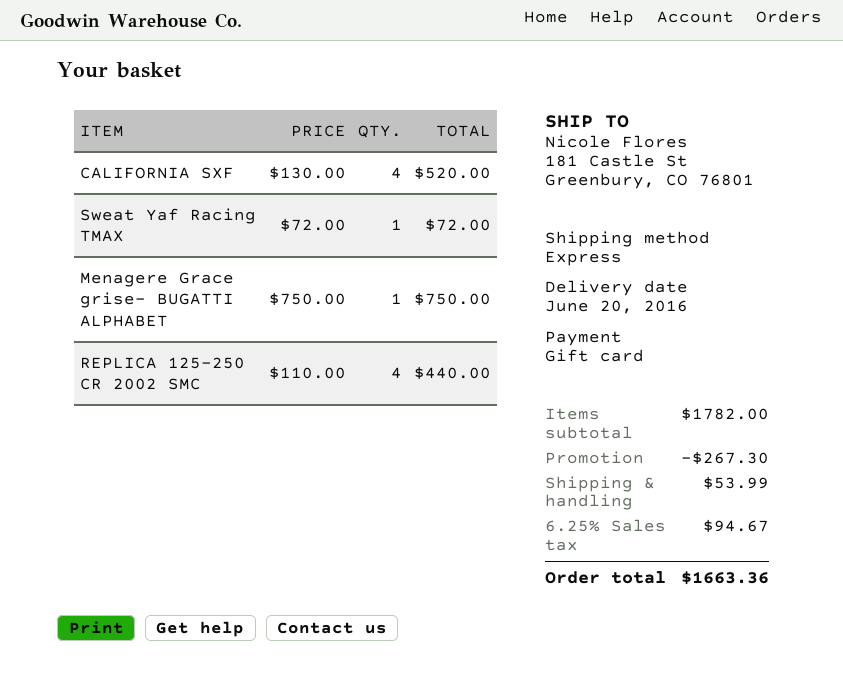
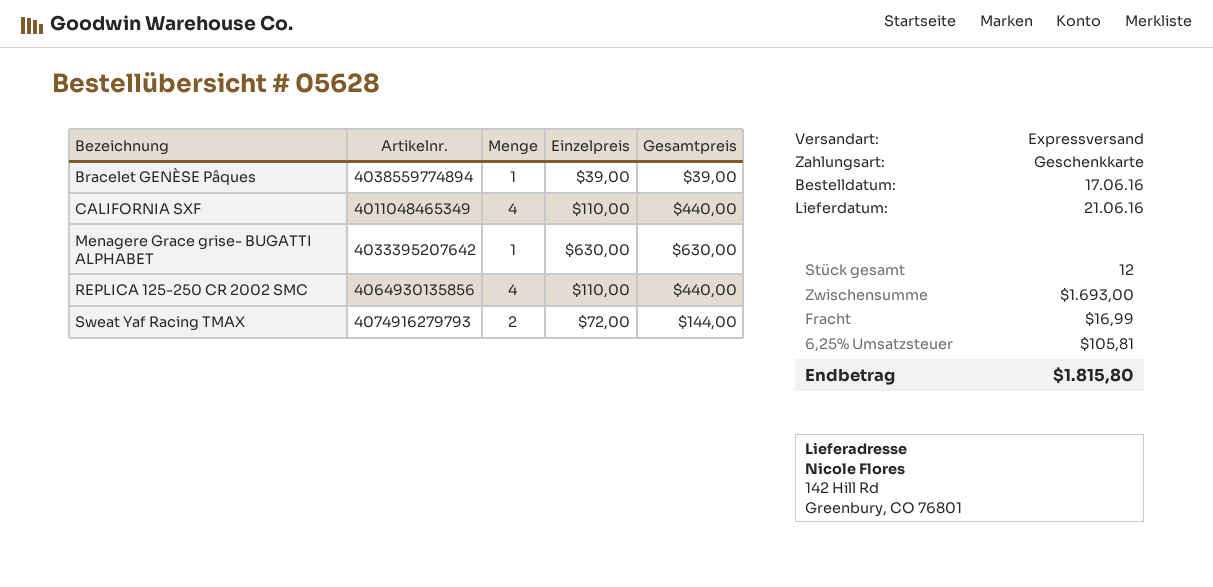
delivery date: 2016-06-20 -> 2016-06-21
ship to: 181 Castle St, Greenbury, CO 76801 -> 142 Hill Rd, Greenbury, CO 76801
CALIFORNIA SXF: 4 x 130.00 = 520.00 -> 4 x 110.00 = 440.00
Sweat Yaf Racing TMAX: 1 x 72.00 = 72.00 -> 2 x 72.00 = 144.00
Menagere Grace grise- BUGATTI ALPHABET: 1 x 750.00 = 750.00 -> 1 x 630.00 = 630.00
Bracelet GENÈSE Pâques: none -> 1 x 39.00 = 39.00
subtotal: 1782.00 -> 1693.00
discount: 267.30 -> none
shipping: 53.99 -> 16.99
tax: 6.25% = 94.67 -> 6.25% = 105.81
total: 1663.36 -> 1815.80

